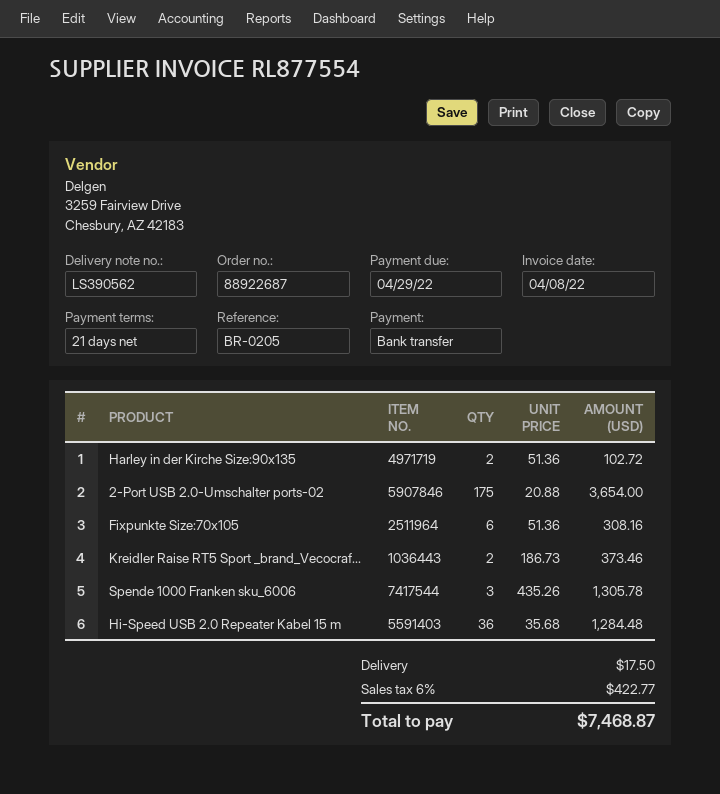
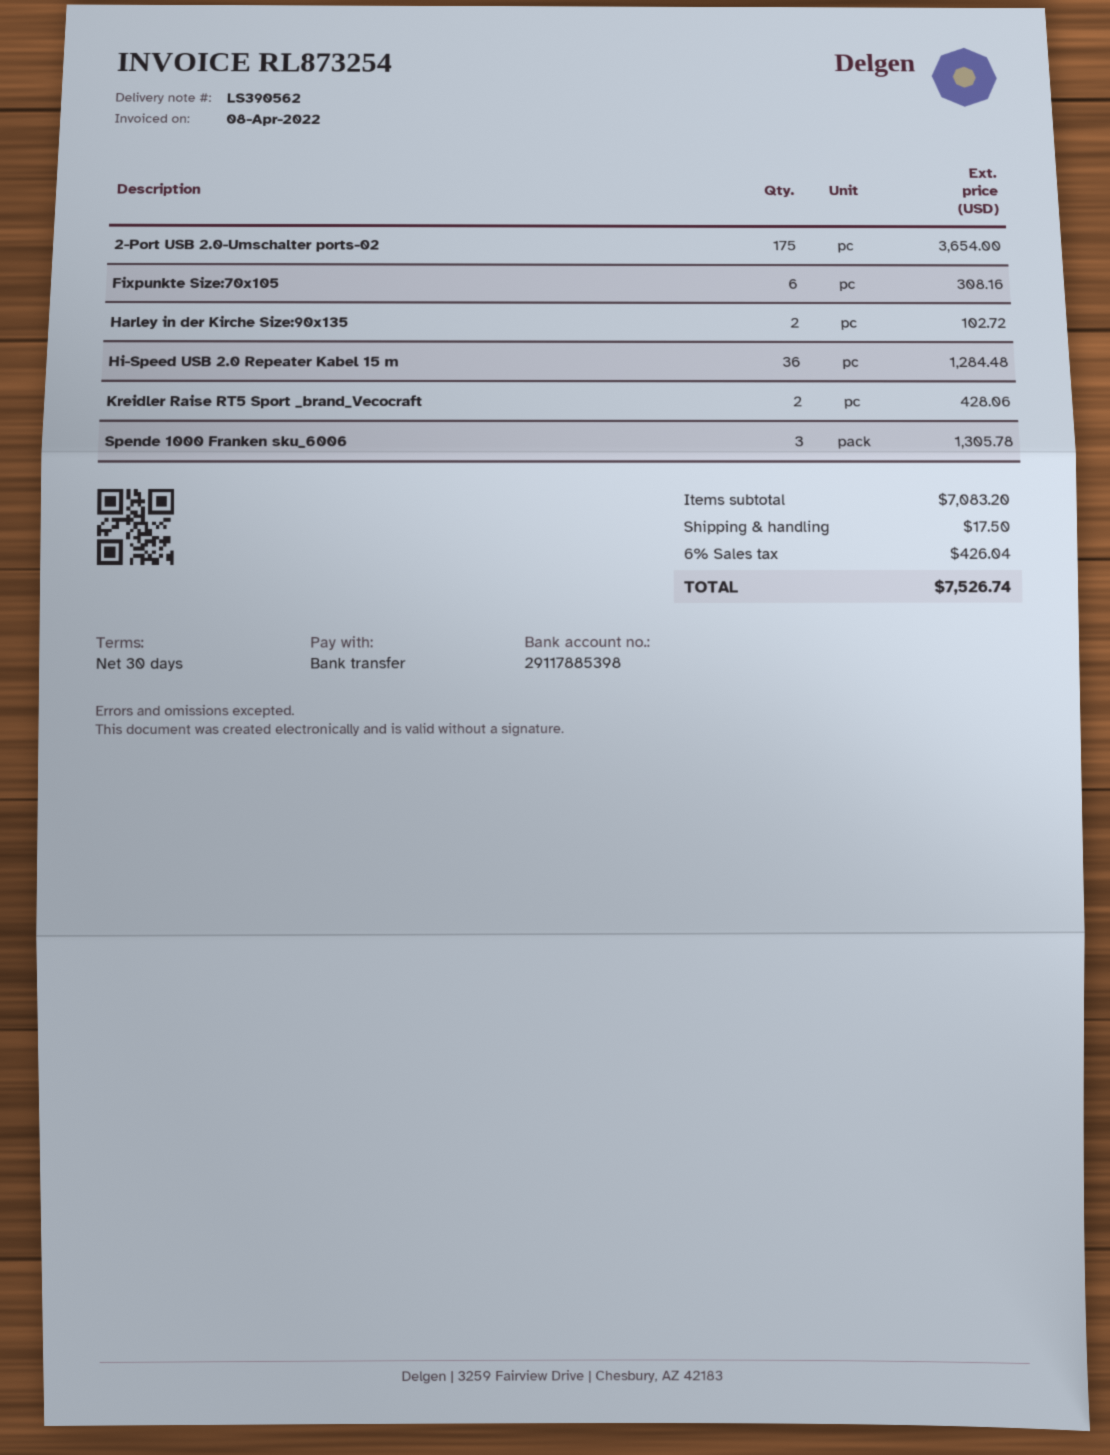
invoice number: RL877554 -> RL873254
payment terms: 21 days -> 30 days
Kreidler Raise RT5 Sport _brand_Vecocraf...: 2 for 373.46 -> 2 for 428.06
tax: 6% = 422.77 -> 6% = 426.04
total: 7468.87 -> 7526.74

